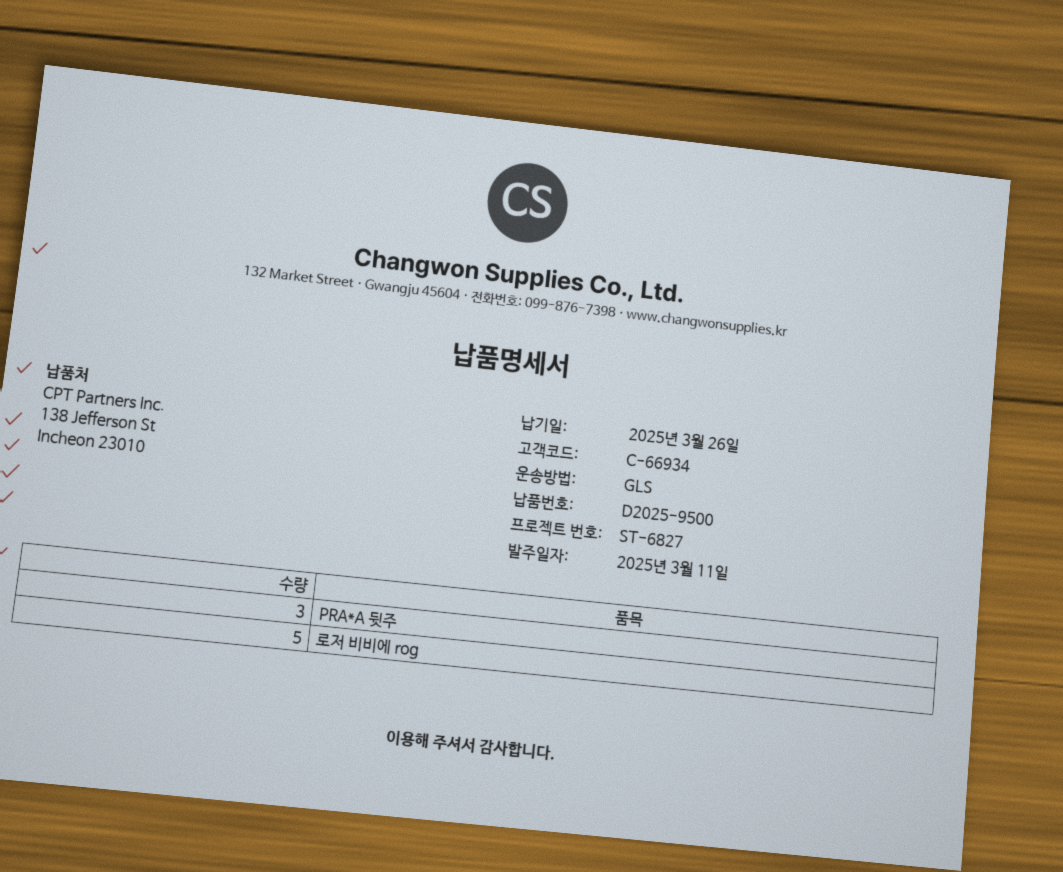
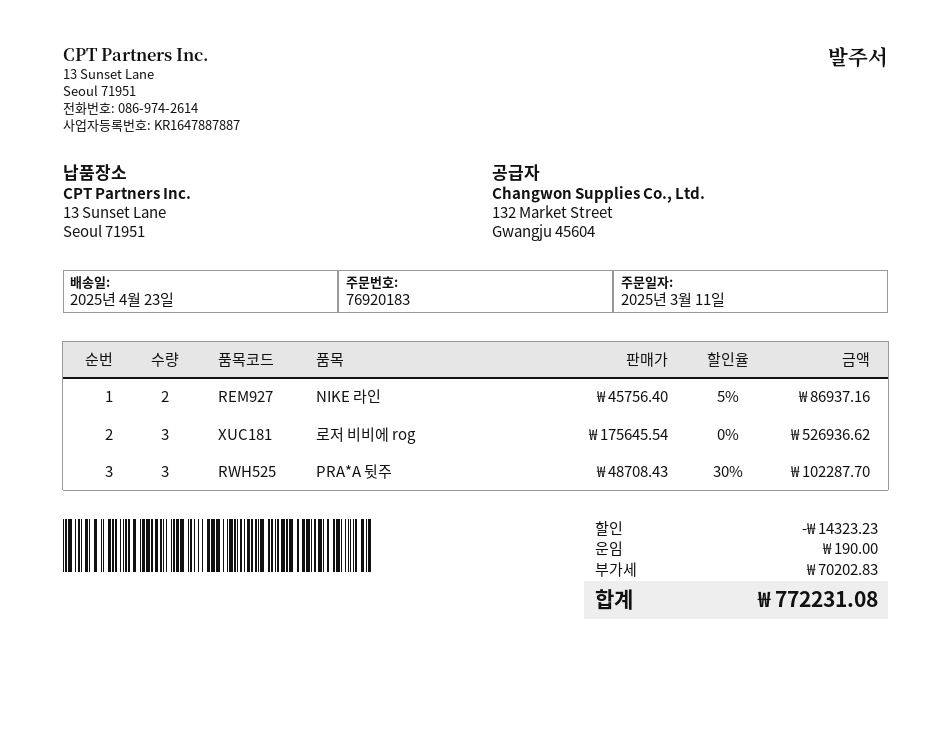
delivery date: 2025-03-26 -> 2025-04-23
ship to: 138 Jefferson St, Incheon 23010 -> 13 Sunset Lane, Seoul 71951
로저 비비에 rog: 5 -> 3
NIKE 라인: none -> 2

